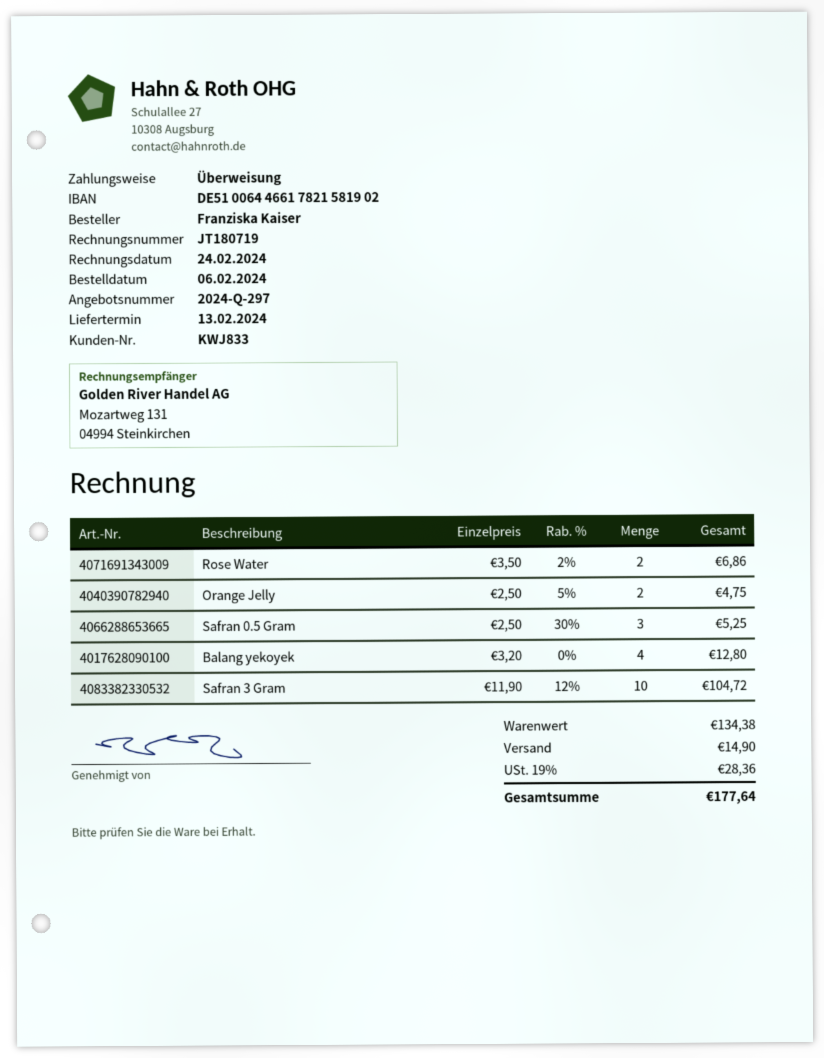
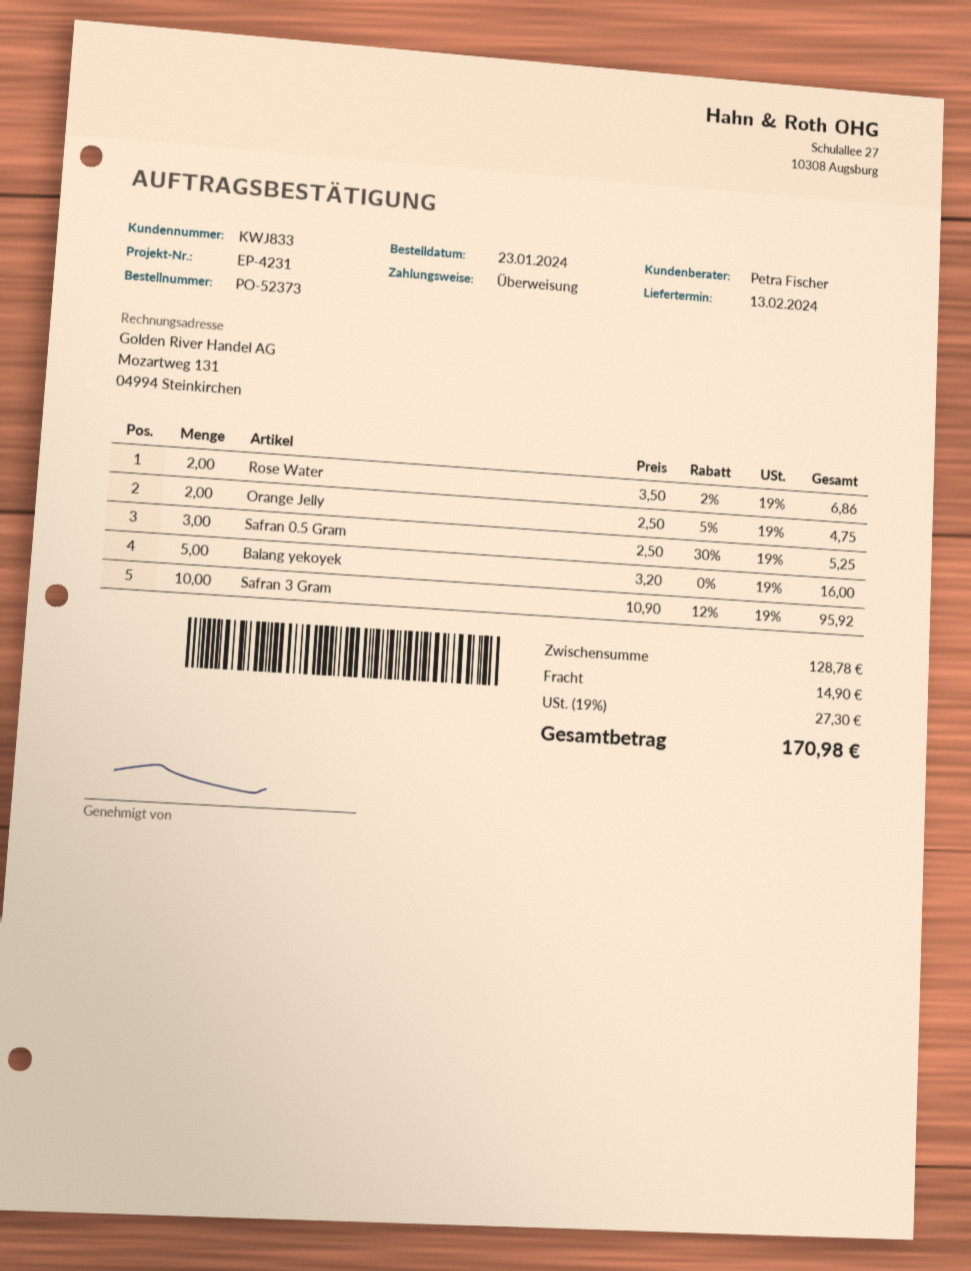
order date: 2024-02-06 -> 2024-01-23
Balang yekoyek: 4 x 3.20 = 12.80 -> 5 x 3.20 = 16.00
Safran 3 Gram: 10 x 11.90 - 12% = 104.72 -> 10 x 10.90 - 12% = 95.92
subtotal: 134.38 -> 128.78
tax: 19% = 28.36 -> 19% = 27.30
total: 177.64 -> 170.98

